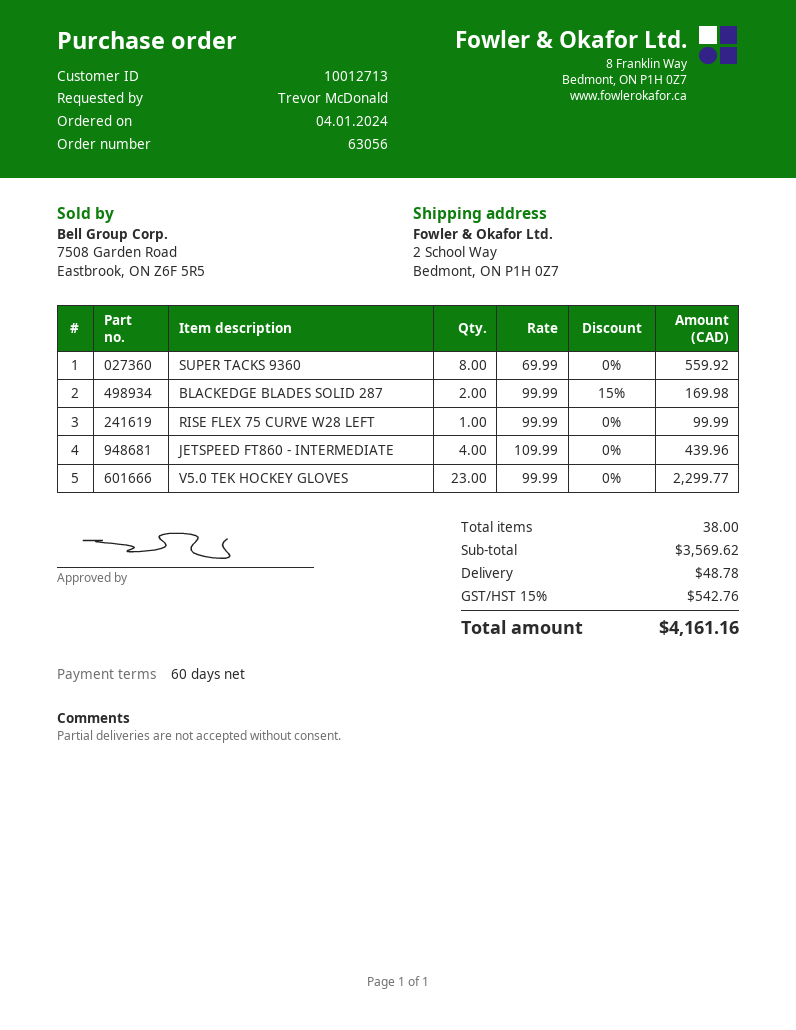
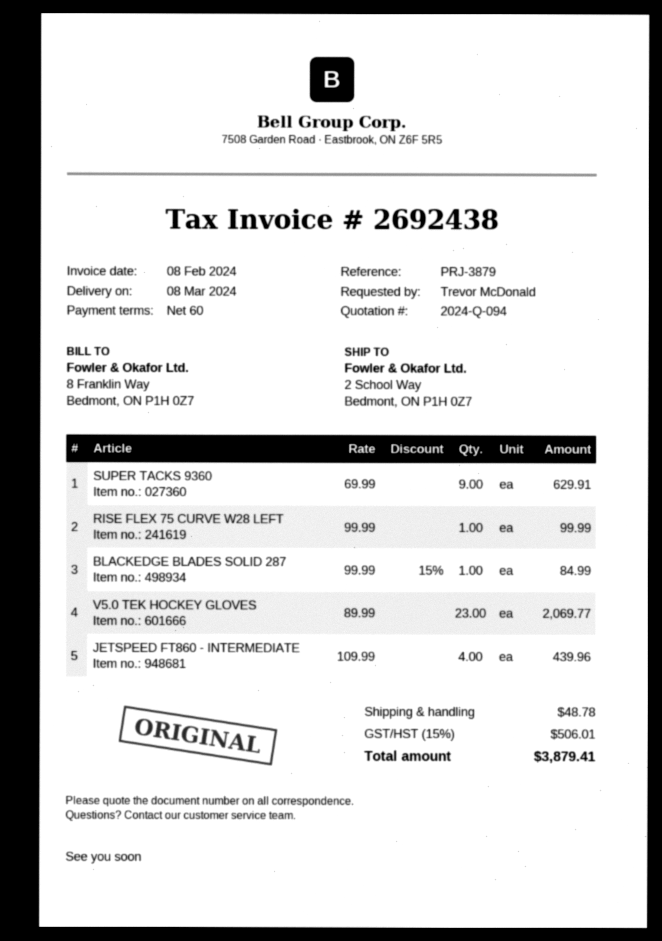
SUPER TACKS 9360: 8 x 69.99 = 559.92 -> 9 x 69.99 = 629.91
BLACKEDGE BLADES SOLID 287: 2 x 99.99 - 15% = 169.98 -> 1 x 99.99 - 15% = 84.99
V5.0 TEK HOCKEY GLOVES: 23 x 99.99 = 2299.77 -> 23 x 89.99 = 2069.77
tax: 15% = 542.76 -> 15% = 506.01
total: 4161.16 -> 3879.41

